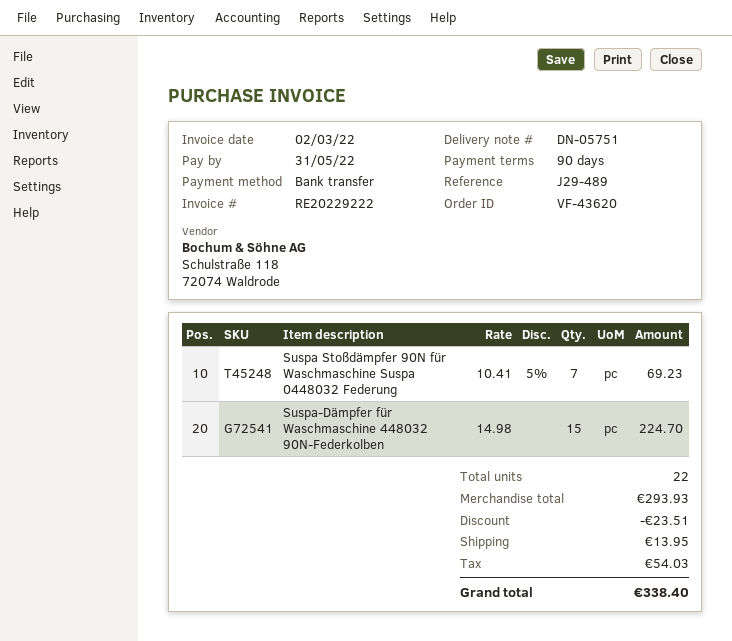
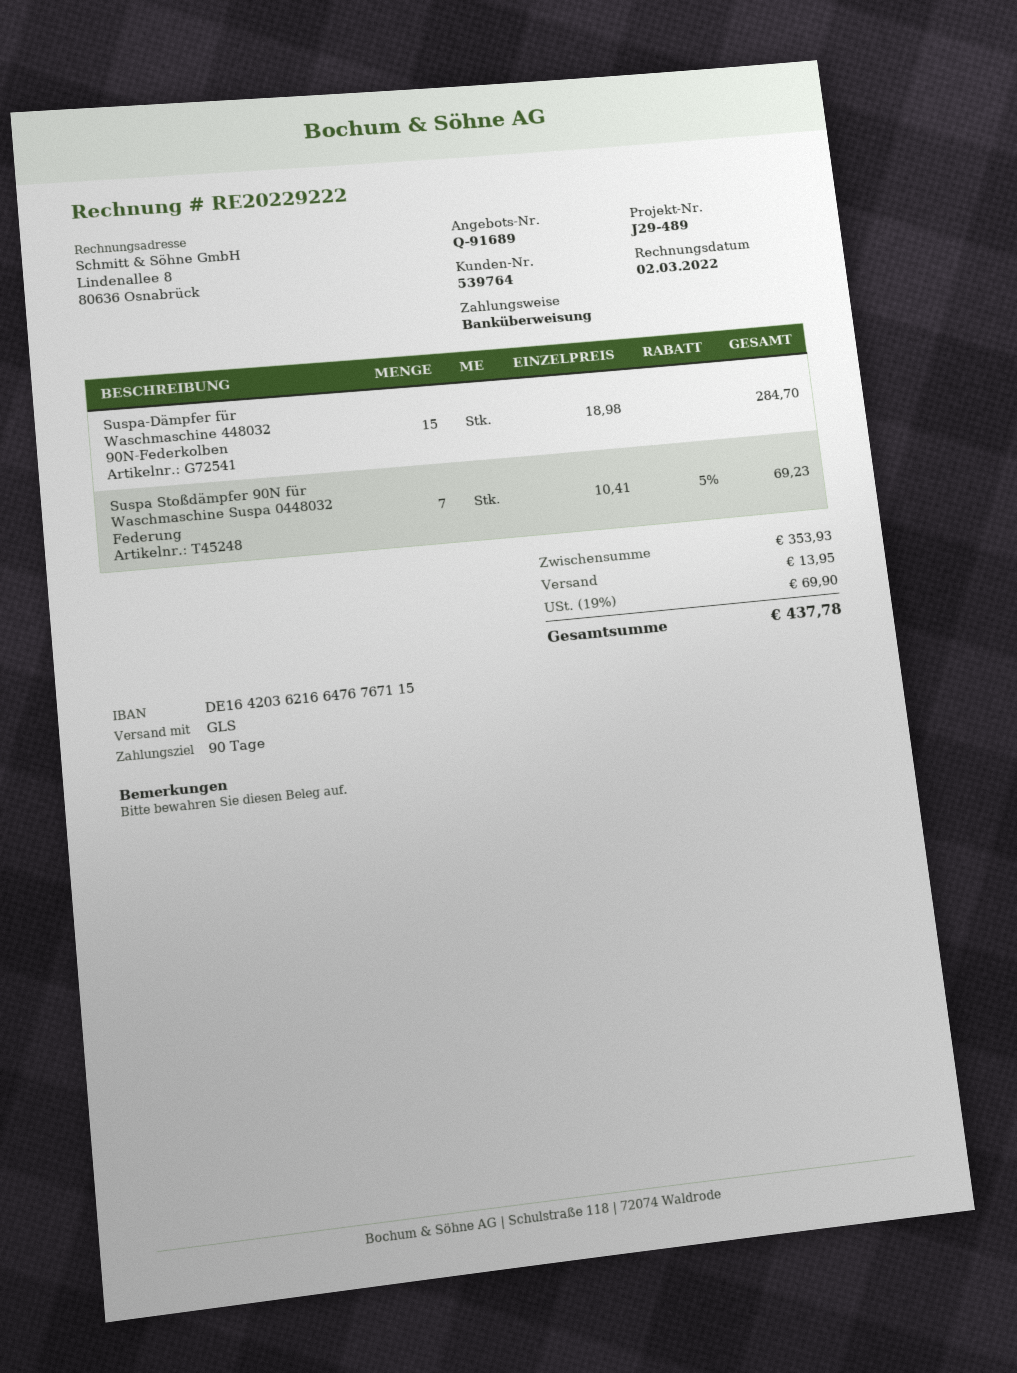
Suspa-Dämpfer für Waschmaschine 448032 90N-Federkolben: 15 x 14.98 = 224.70 -> 15 x 18.98 = 284.70
subtotal: 293.93 -> 353.93
discount: 23.51 -> none
tax: 54.03 -> 69.90
total: 338.40 -> 437.78

